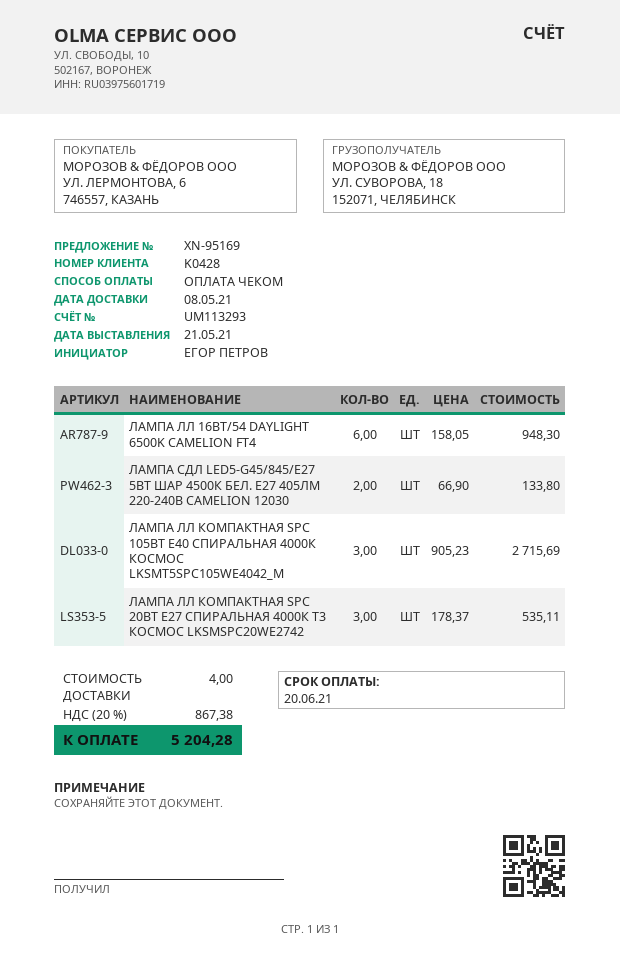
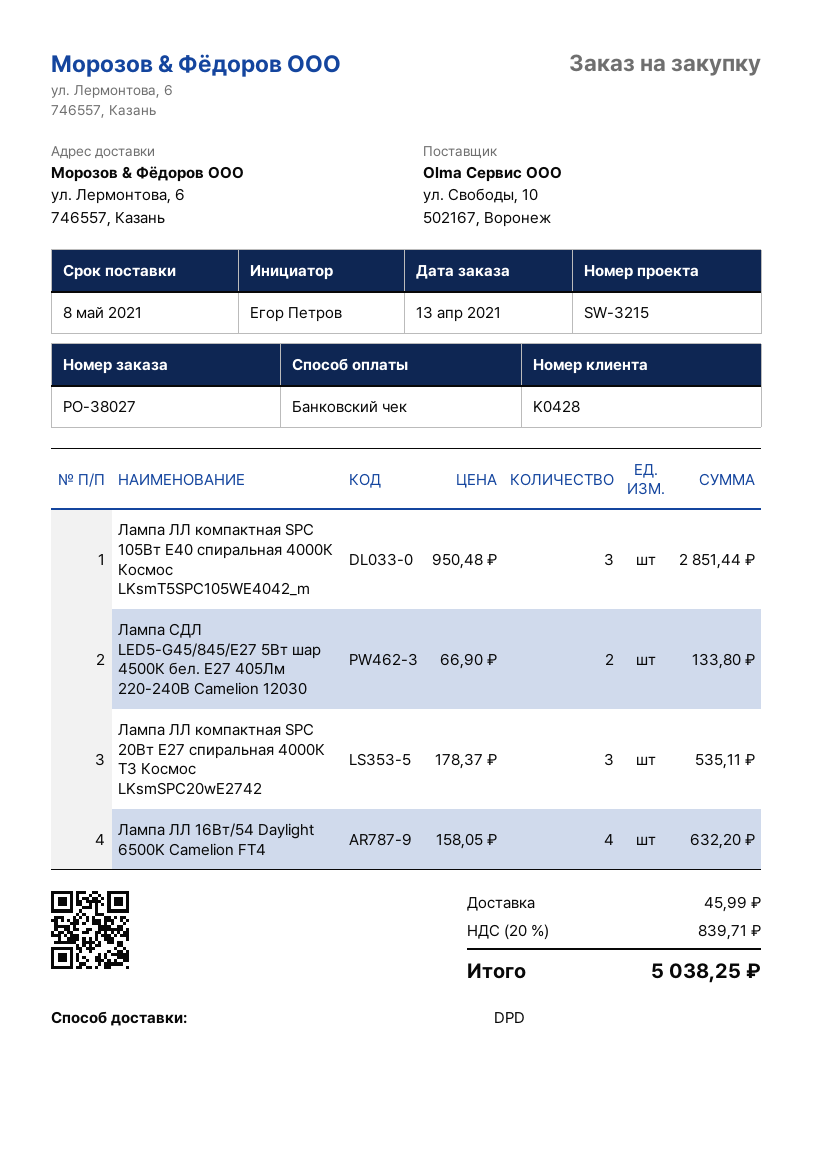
ship to: УЛ. СУВОРОВА, 18, 152071, ЧЕЛЯБИНСК -> ул. Лермонтова, 6, 746557, Казань
ЛАМПА ЛЛ 16ВТ/54 DAYLIGHT 6500K CAMELION FT4: 6 x 158.05 = 948.30 -> 4 x 158.05 = 632.20
ЛАМПА ЛЛ КОМПАКТНАЯ SPC 105ВТ E40 СПИРАЛЬНАЯ 4000К КОСМОС LKSMT5SPC105WE4042_M: 3 x 905.23 = 2715.69 -> 3 x 950.48 = 2851.44
shipping: 4.00 -> 45.99
tax: 20% = 867.38 -> 20% = 839.71
total: 5204.28 -> 5038.25

